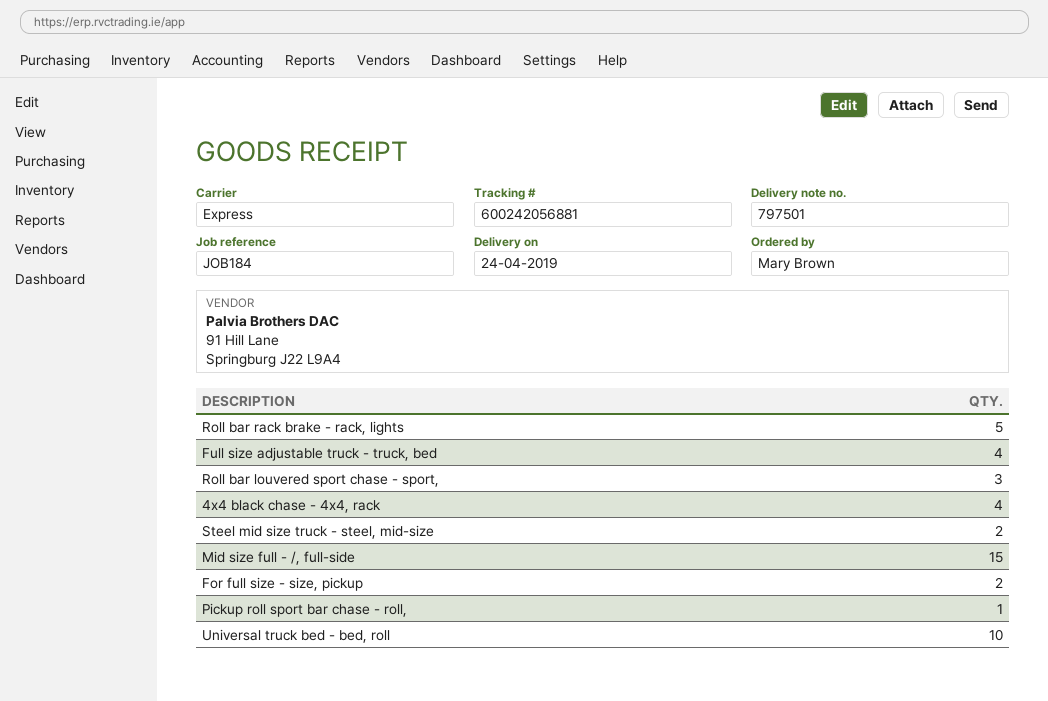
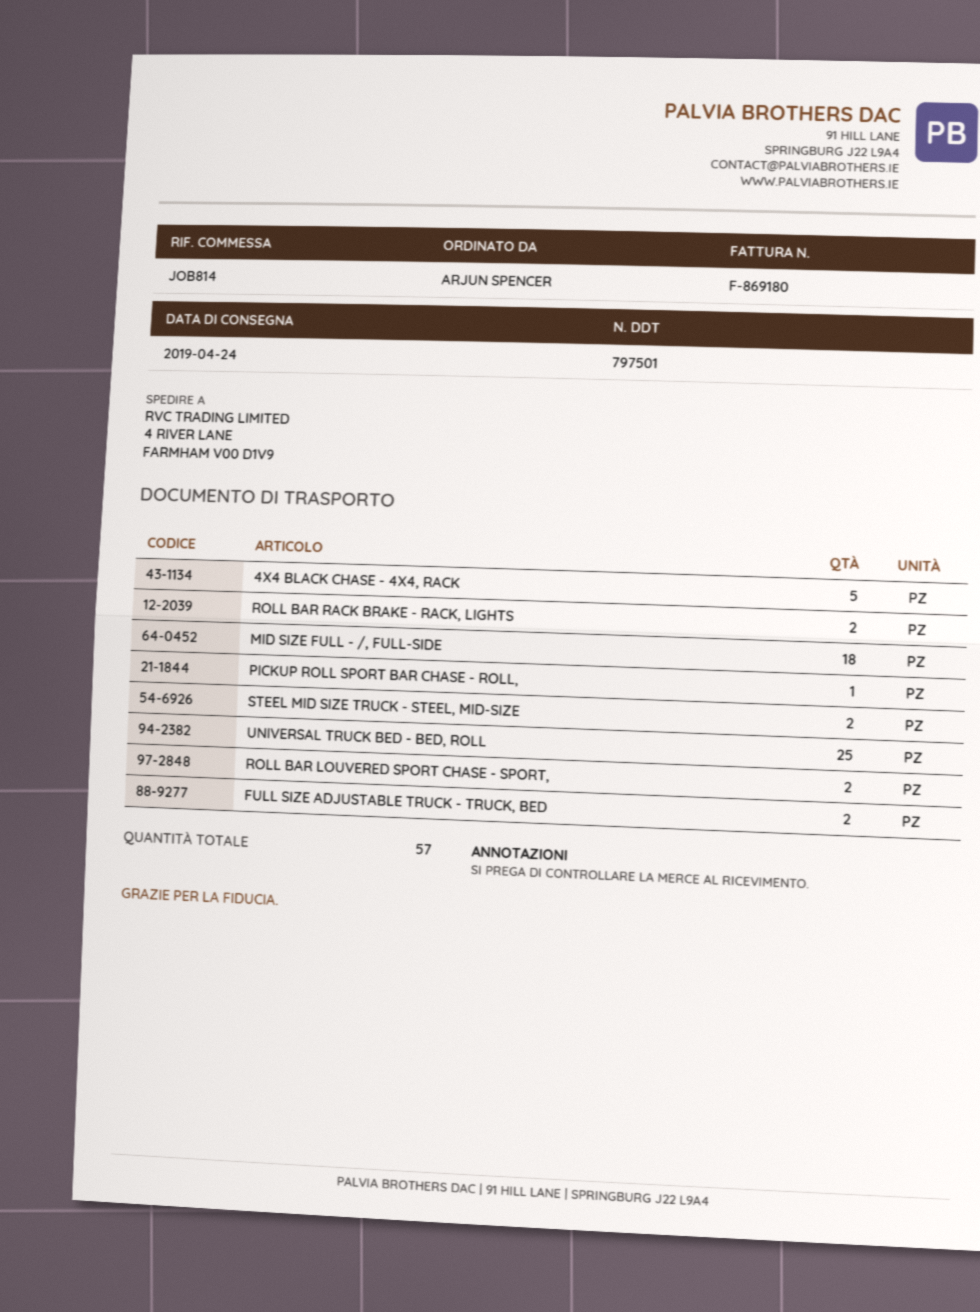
reference: JOB184 -> JOB814
ordered by: Mary Brown -> ARJUN SPENCER
Roll bar rack brake - rack, lights: 5 -> 2
Full size adjustable truck - truck, bed: 4 -> 2
Roll bar louvered sport chase - sport,: 3 -> 2
4x4 black chase - 4x4, rack: 4 -> 5
Mid size full - /, full-side: 15 -> 18
For full size - size, pickup: 2 -> none
Universal truck bed - bed, roll: 10 -> 25

